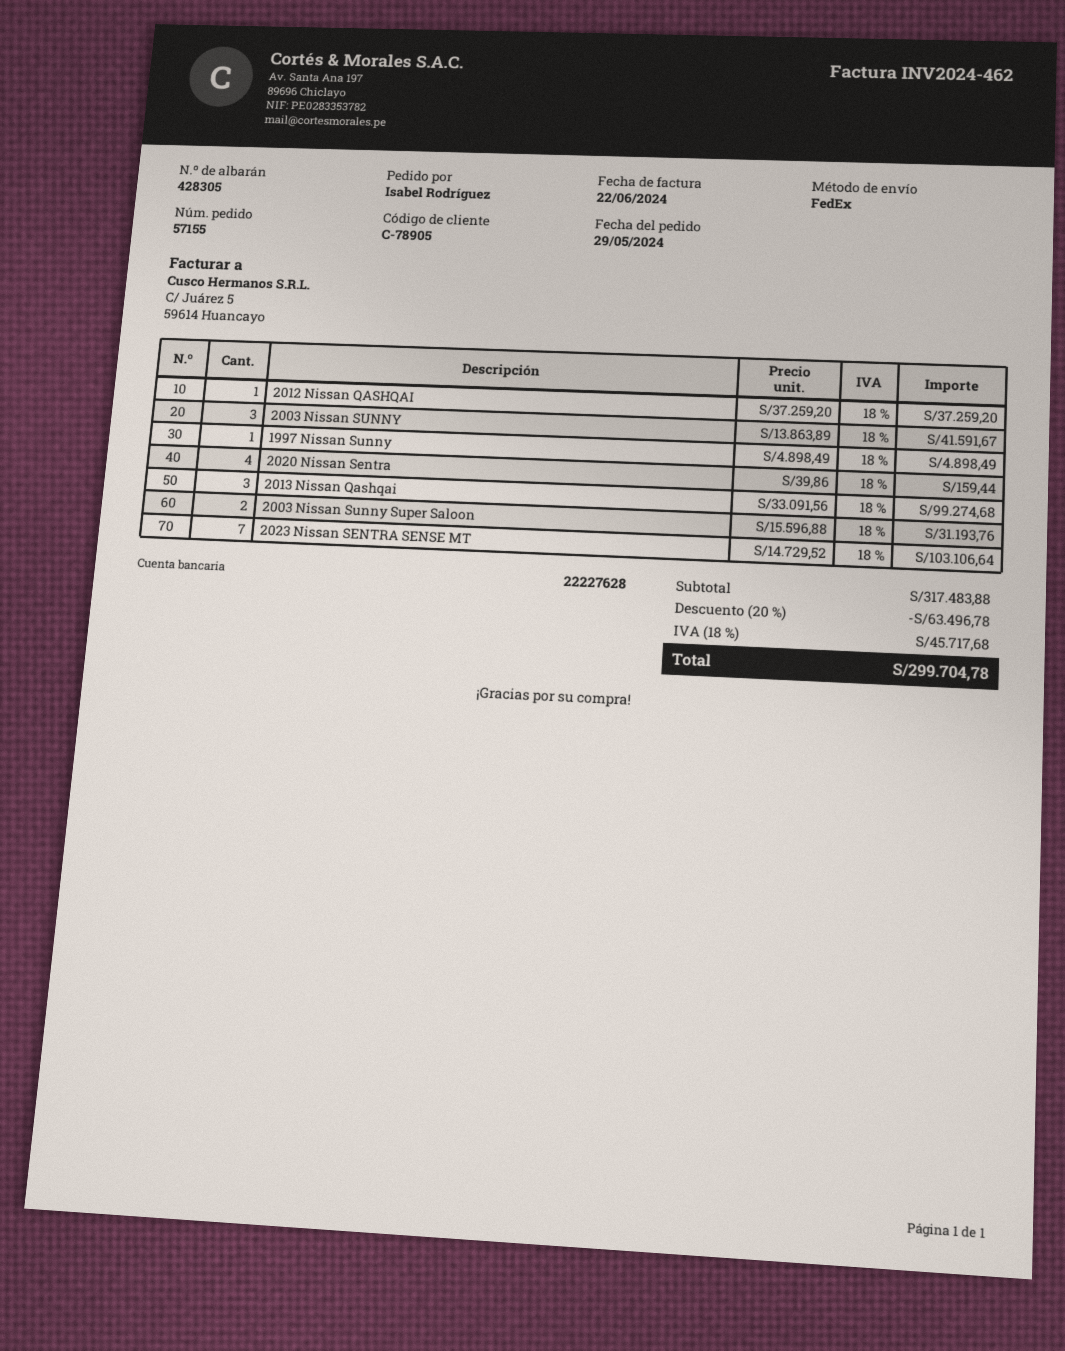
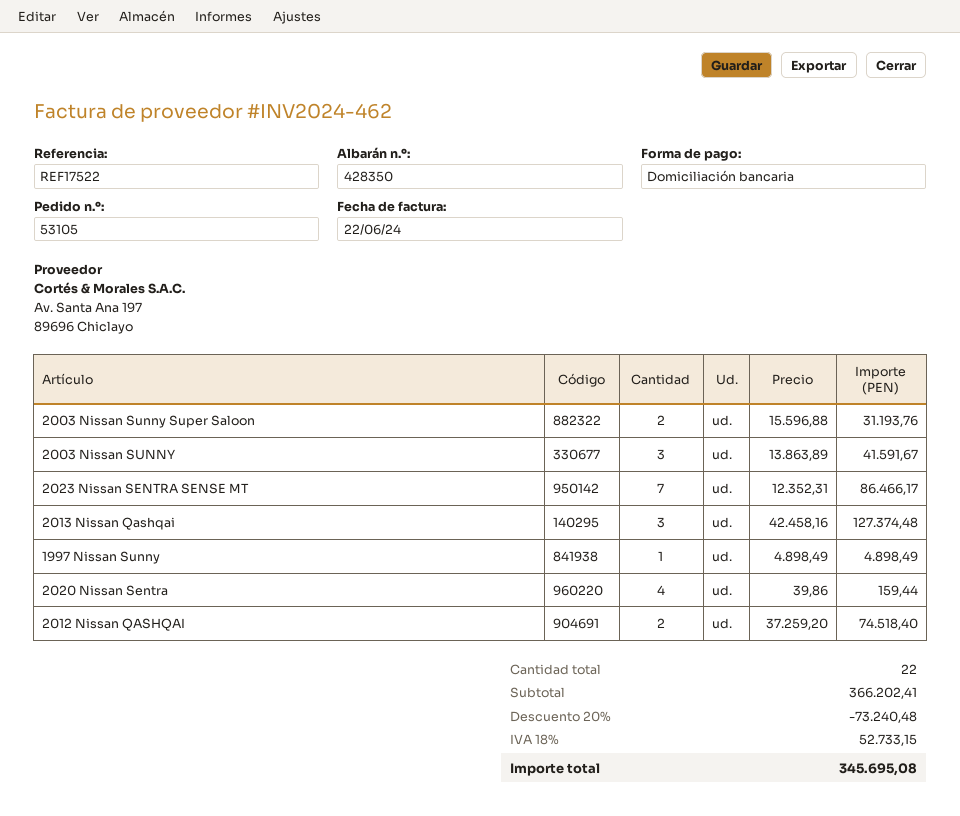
order number: 57155 -> 53105
delivery note number: 428305 -> 428350
2012 Nissan QASHQAI: 1 x 37259.20 = 37259.20 -> 2 x 37259.20 = 74518.40
2013 Nissan Qashqai: 3 x 33091.56 = 99274.68 -> 3 x 42458.16 = 127374.48
2023 Nissan SENTRA SENSE MT: 7 x 14729.52 = 103106.64 -> 7 x 12352.31 = 86466.17
subtotal: 317483.88 -> 366202.41
discount: 20% = 63496.78 -> 20% = 73240.48
tax: 18% = 45717.68 -> 18% = 52733.15
total: 299704.78 -> 345695.08

